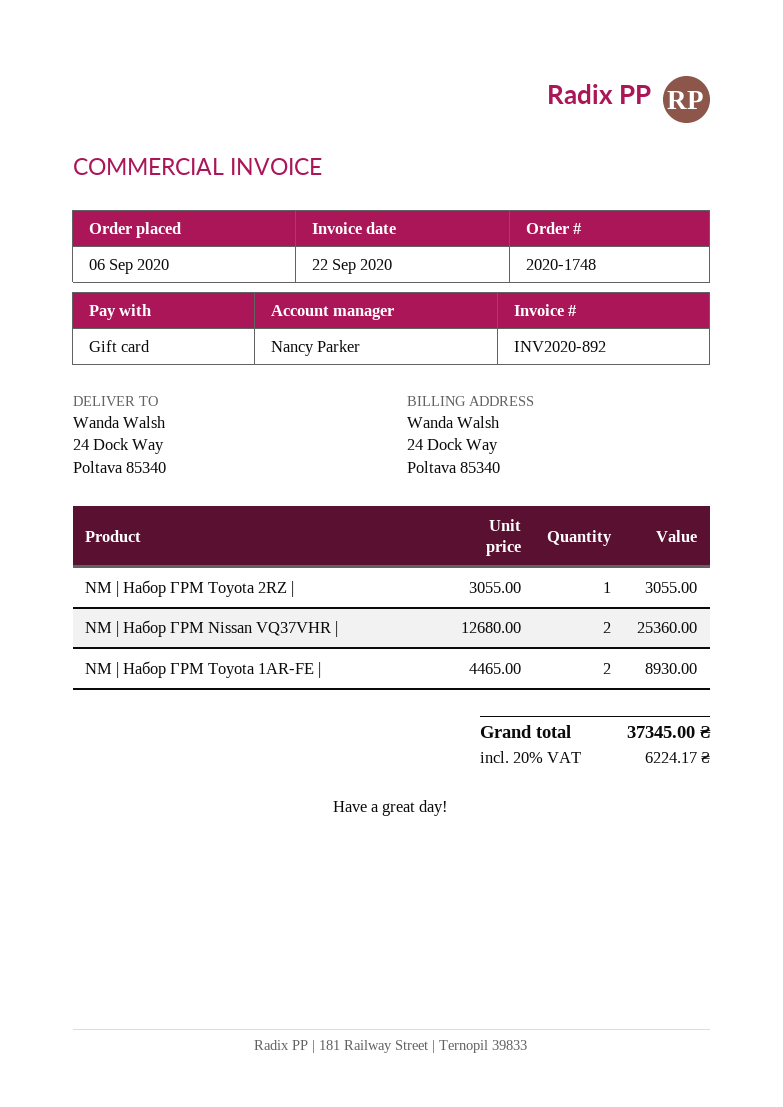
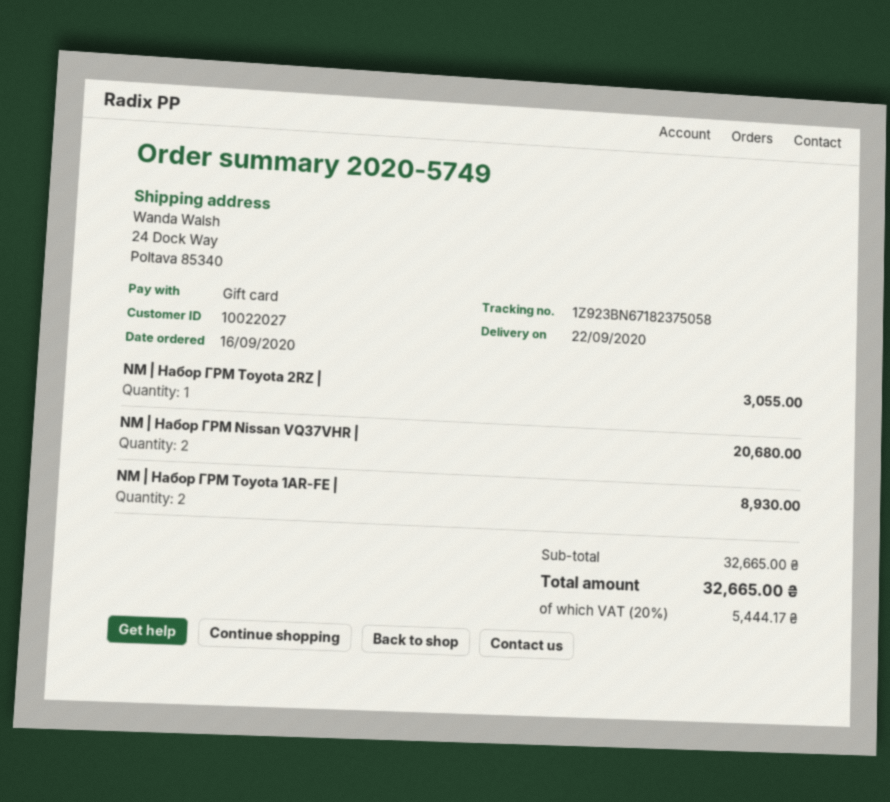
order number: 2020-1748 -> 2020-5749
order date: 2020-09-06 -> 2020-09-16
NM | Набор ГРМ Nissan VQ37VHR |: 2 for 25360.00 -> 2 for 20680.00
tax: 20% = 6224.17 -> 20% = 5444.17
total: 37345.00 -> 32665.00

